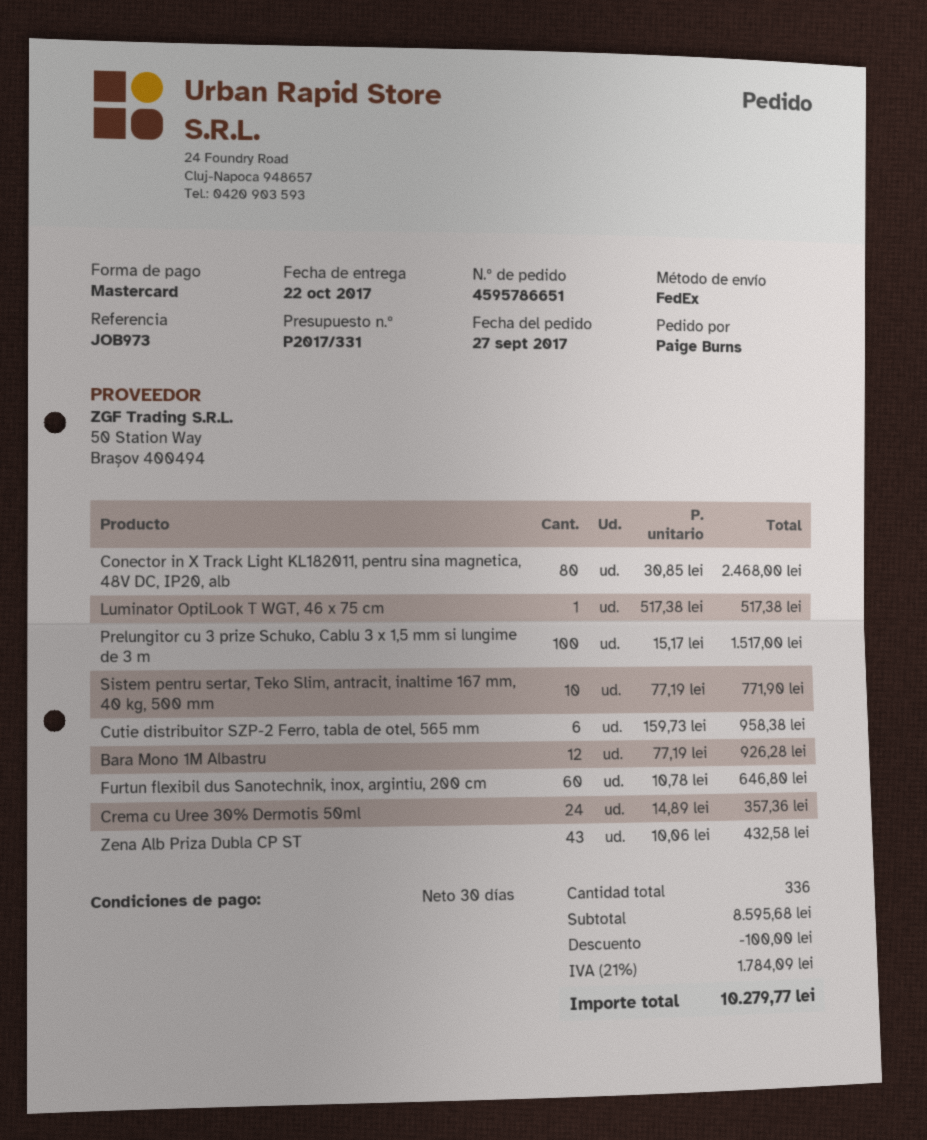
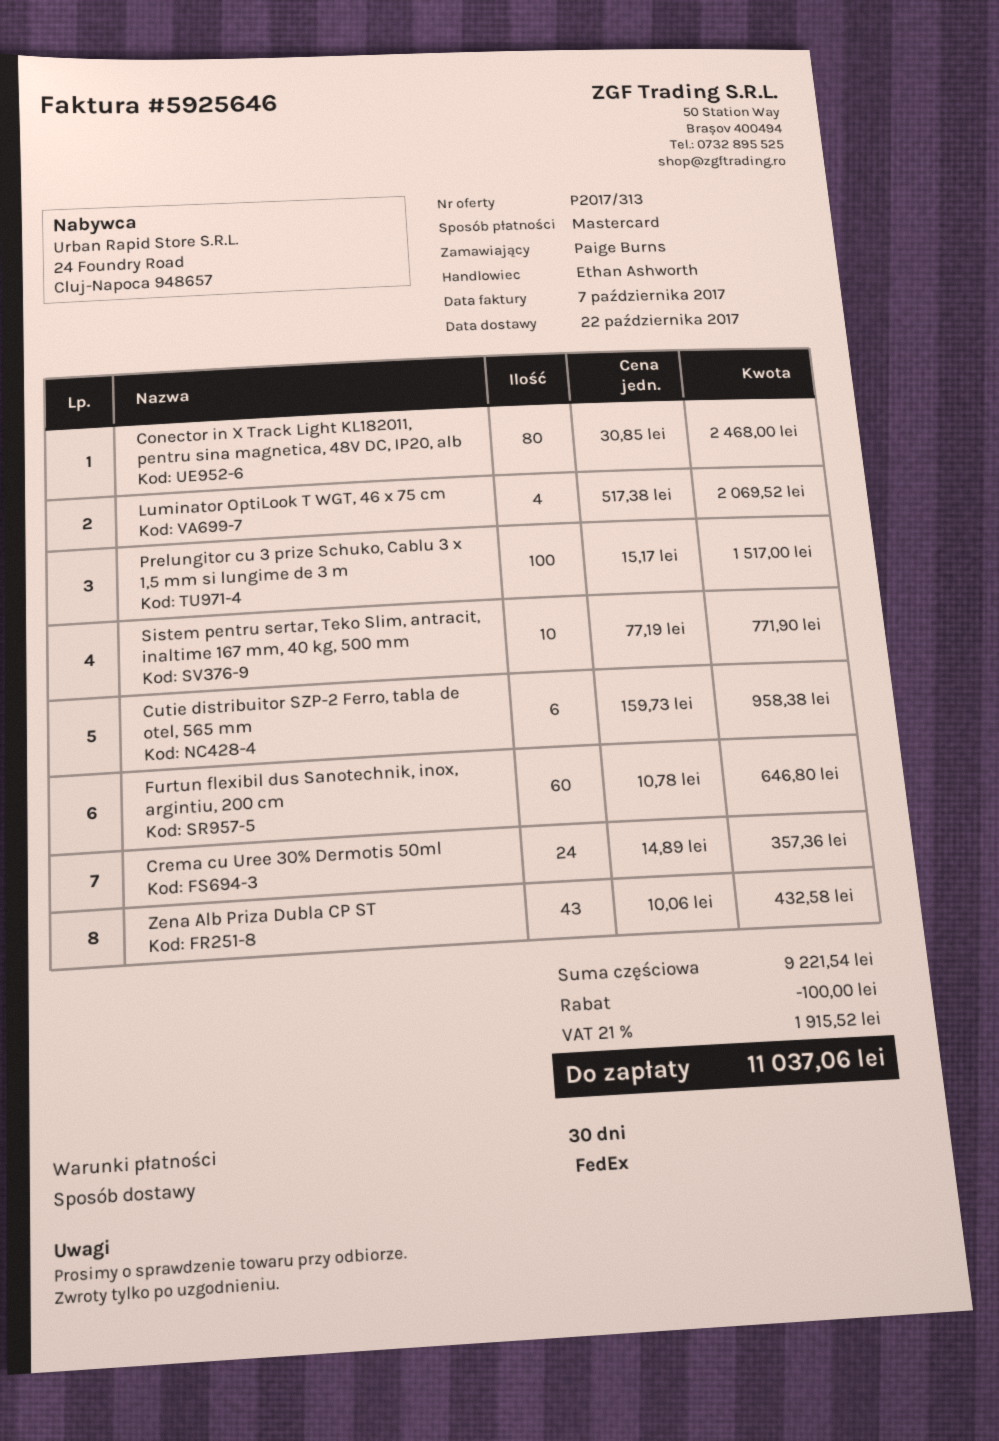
quote number: P2017/331 -> P2017/313
Luminator OptiLook T WGT, 46 x 75 cm: 1 x 517.38 = 517.38 -> 4 x 517.38 = 2069.52
Bara Mono 1M Albastru: 12 x 77.19 = 926.28 -> none
subtotal: 8595.68 -> 9221.54
tax: 21% = 1784.09 -> 21% = 1915.52
total: 10279.77 -> 11037.06

